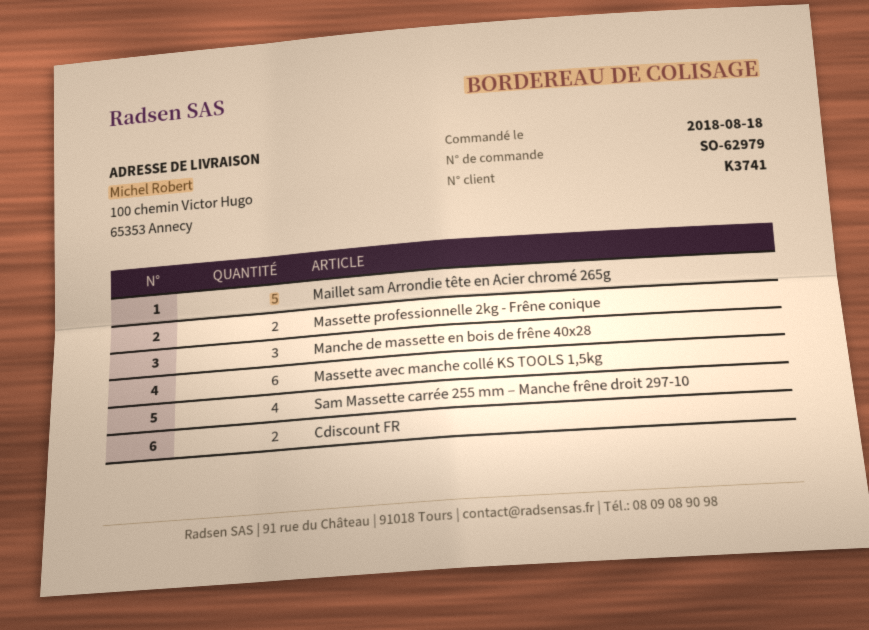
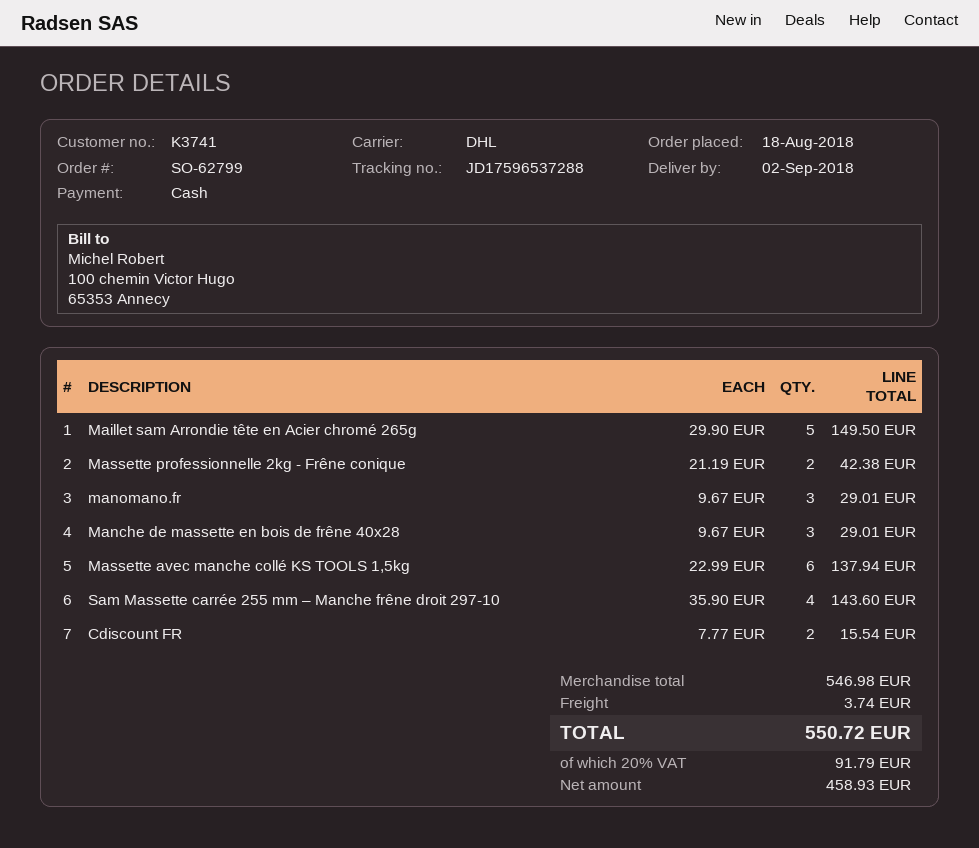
order number: SO-62979 -> SO-62799
manomano.fr: none -> 3

